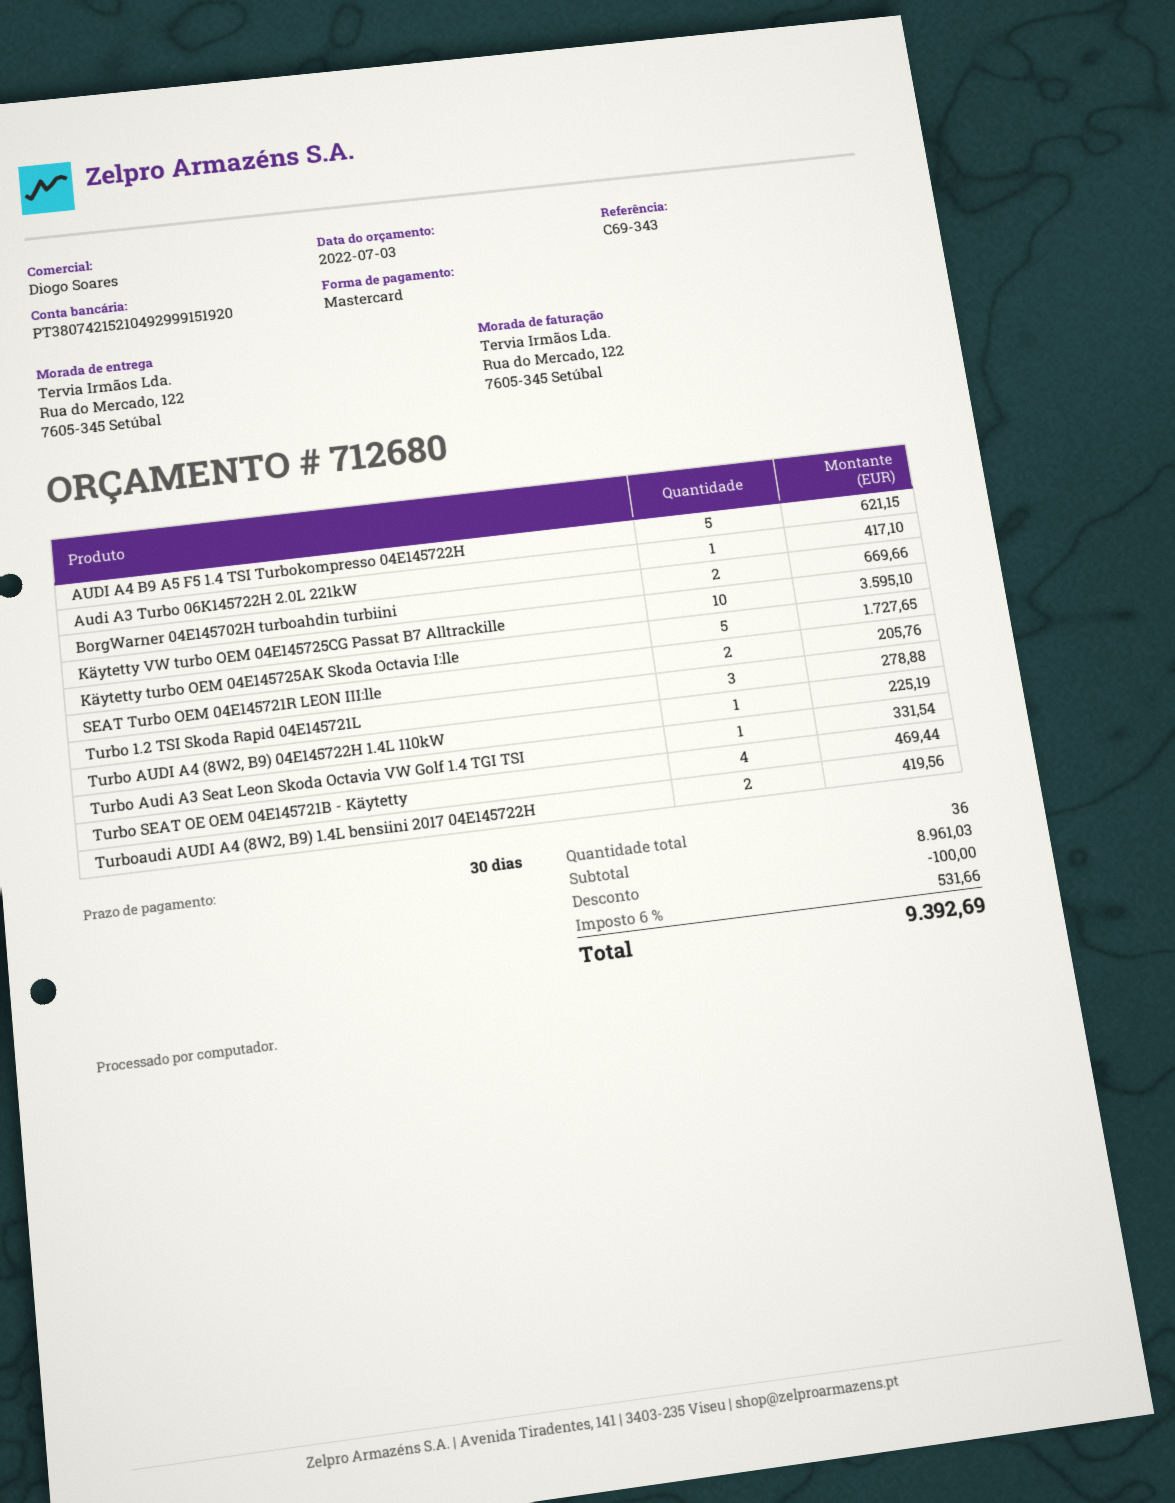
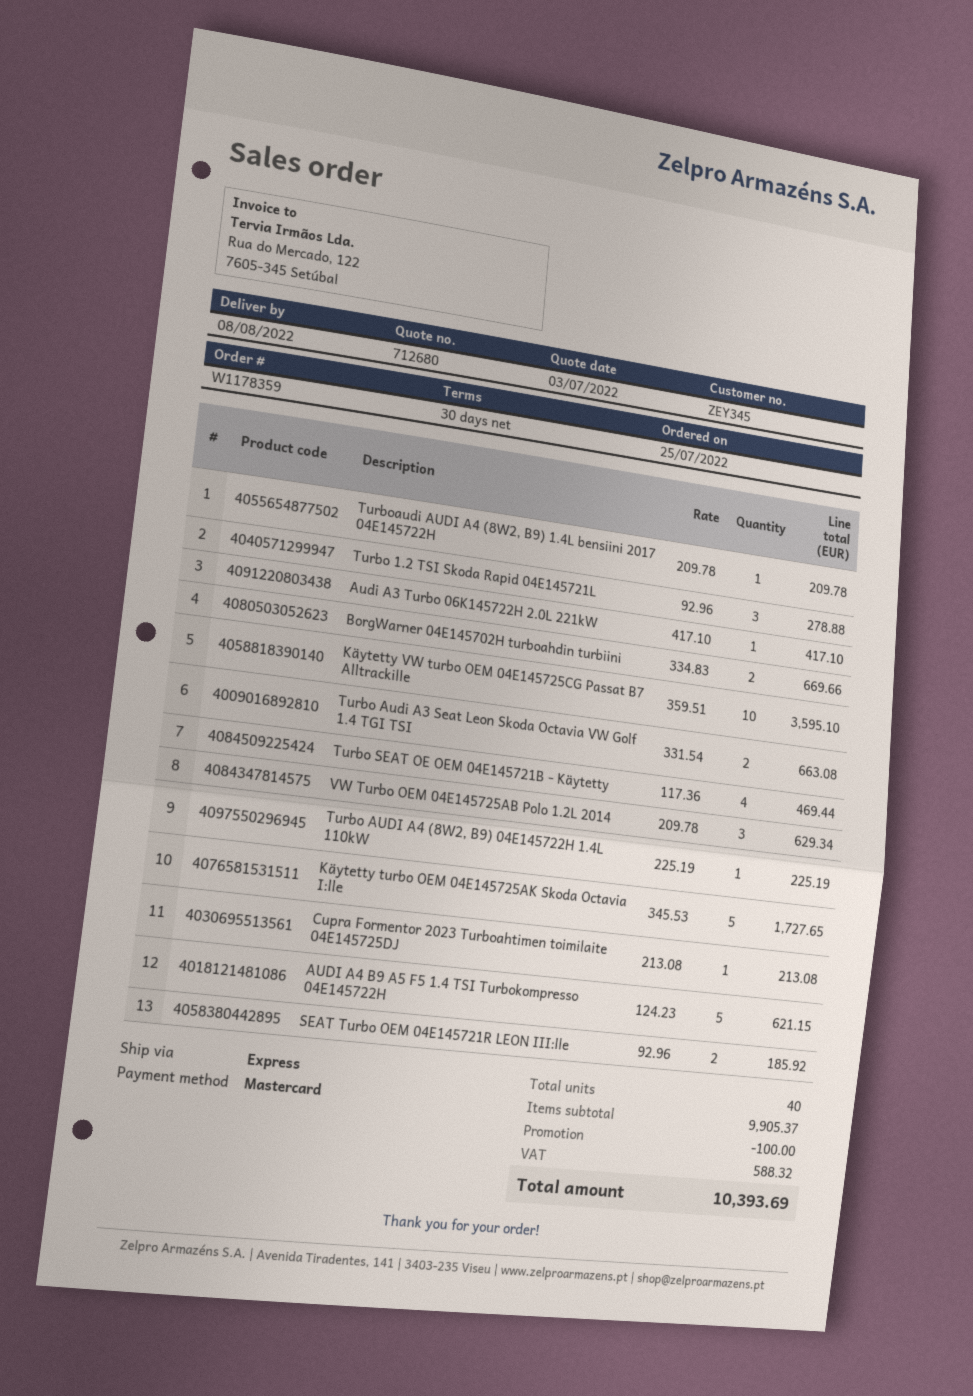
SEAT Turbo OEM 04E145721R LEON III:lle: 2 for 205.76 -> 2 for 185.92
Turbo Audi A3 Seat Leon Skoda Octavia VW Golf 1.4 TGI TSI: 1 for 331.54 -> 2 for 663.08
Turboaudi AUDI A4 (8W2, B9) 1.4L bensiini 2017 04E145722H: 2 for 419.56 -> 1 for 209.78
VW Turbo OEM 04E145725AB Polo 1.2L 2014: none -> 3 for 629.34
Cupra Formentor 2023 Turboahtimen toimilaite 04E145725DJ: none -> 1 for 213.08
total quantity: 36 -> 40
subtotal: 8961.03 -> 9905.37
tax: 531.66 -> 588.32
total: 9392.69 -> 10393.69

